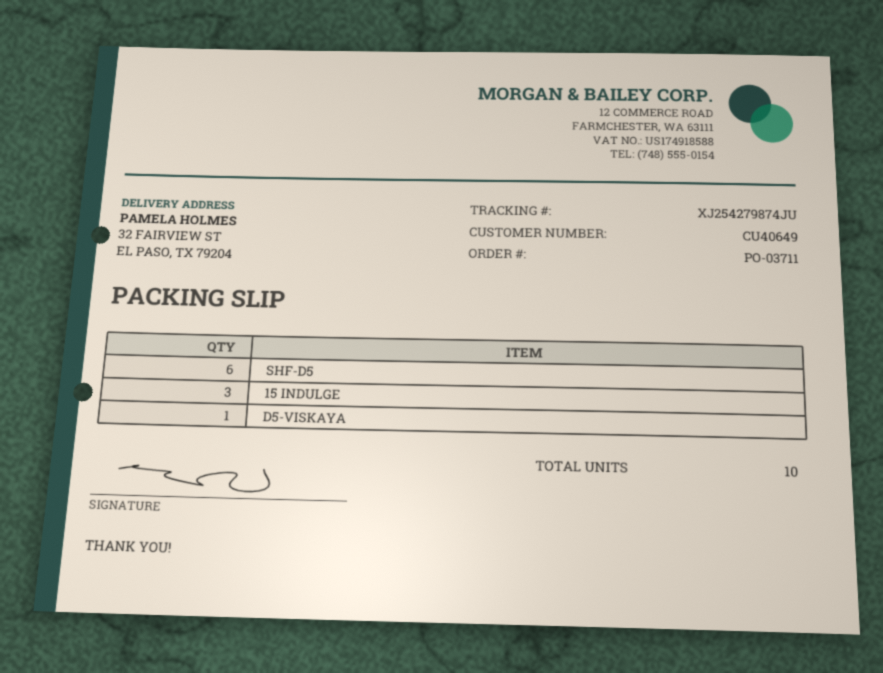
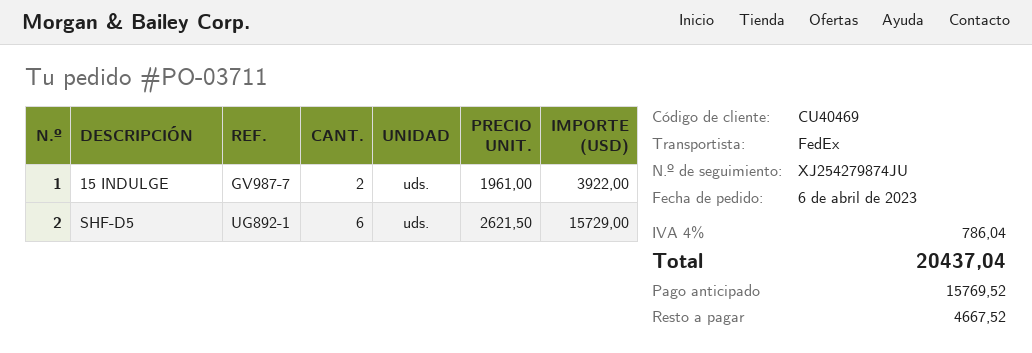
customer number: CU40649 -> CU40469
15 INDULGE: 3 -> 2
D5-VISKAYA: 1 -> none

